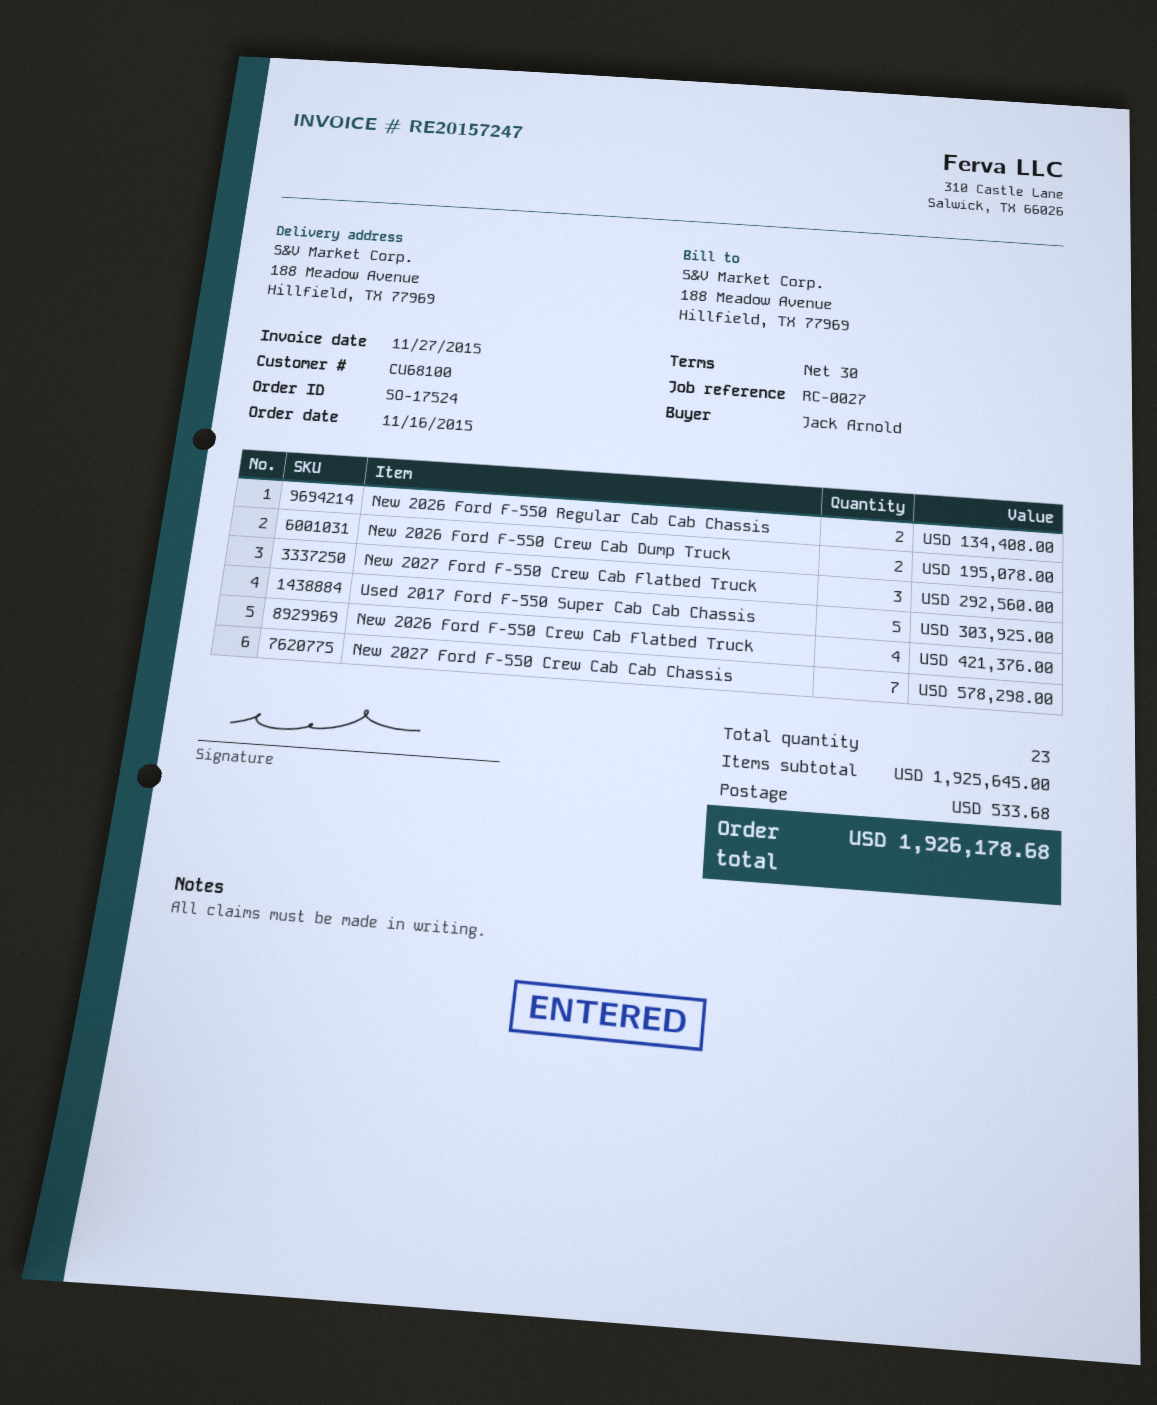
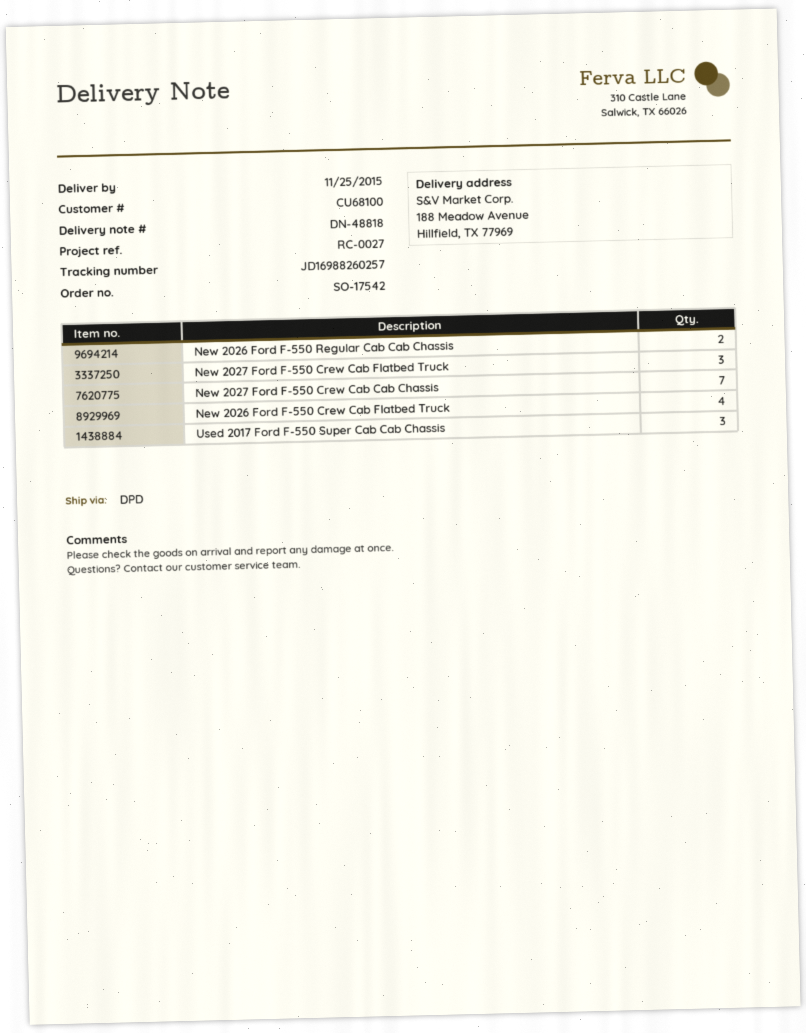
order number: SO-17524 -> SO-17542
New 2026 Ford F-550 Crew Cab Dump Truck: 2 -> none
Used 2017 Ford F-550 Super Cab Cab Chassis: 5 -> 3

